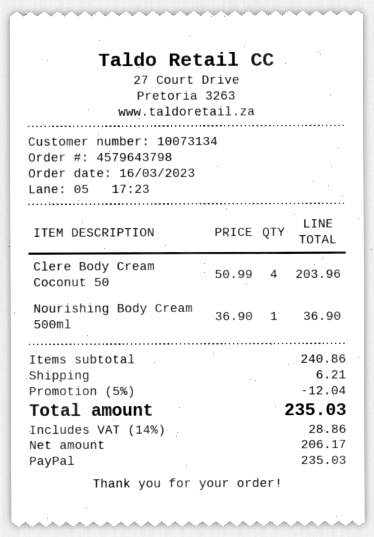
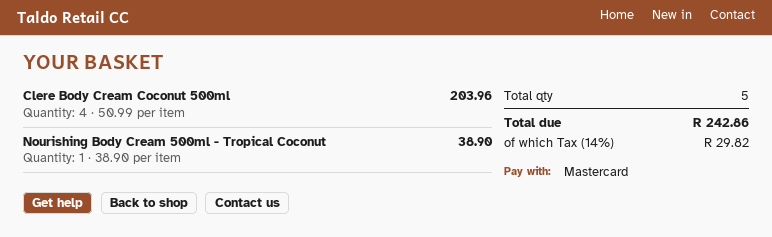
payment method: PayPal -> Mastercard
Nourishing Body Cream 500ml: 1 x 36.90 = 36.90 -> 1 x 38.90 = 38.90
discount: 5% = 12.04 -> none
shipping: 6.21 -> none
tax: 14% = 28.86 -> 14% = 29.82
total: 235.03 -> 242.86

